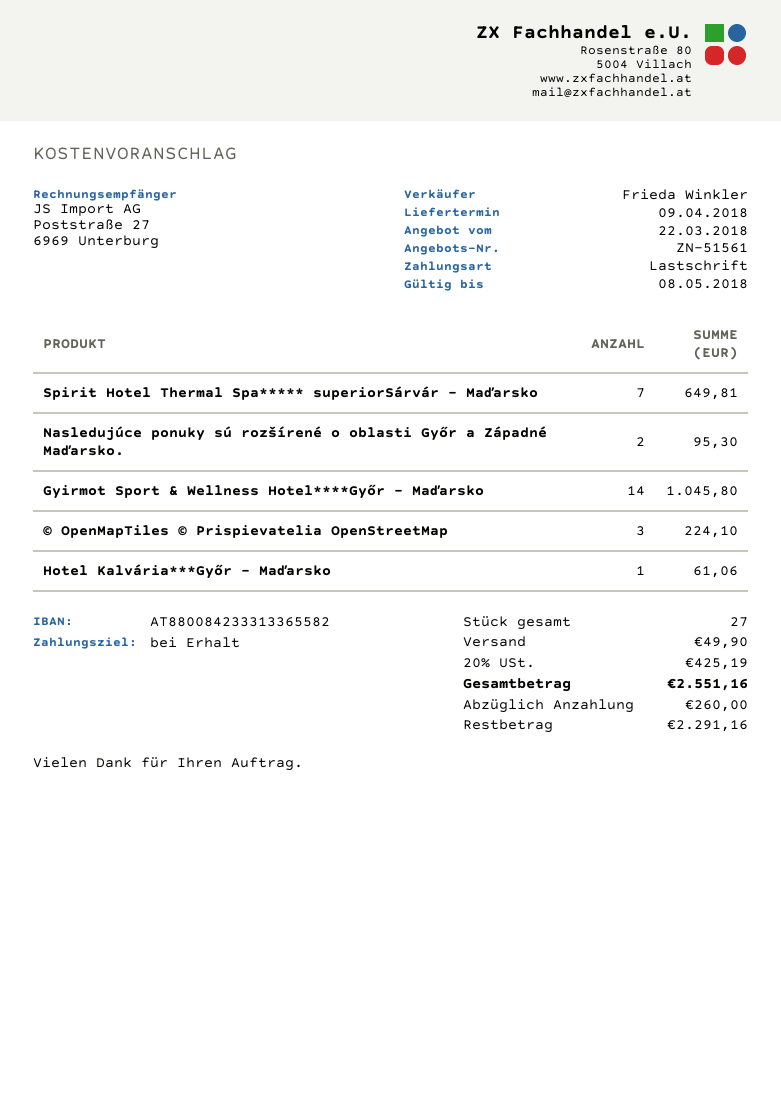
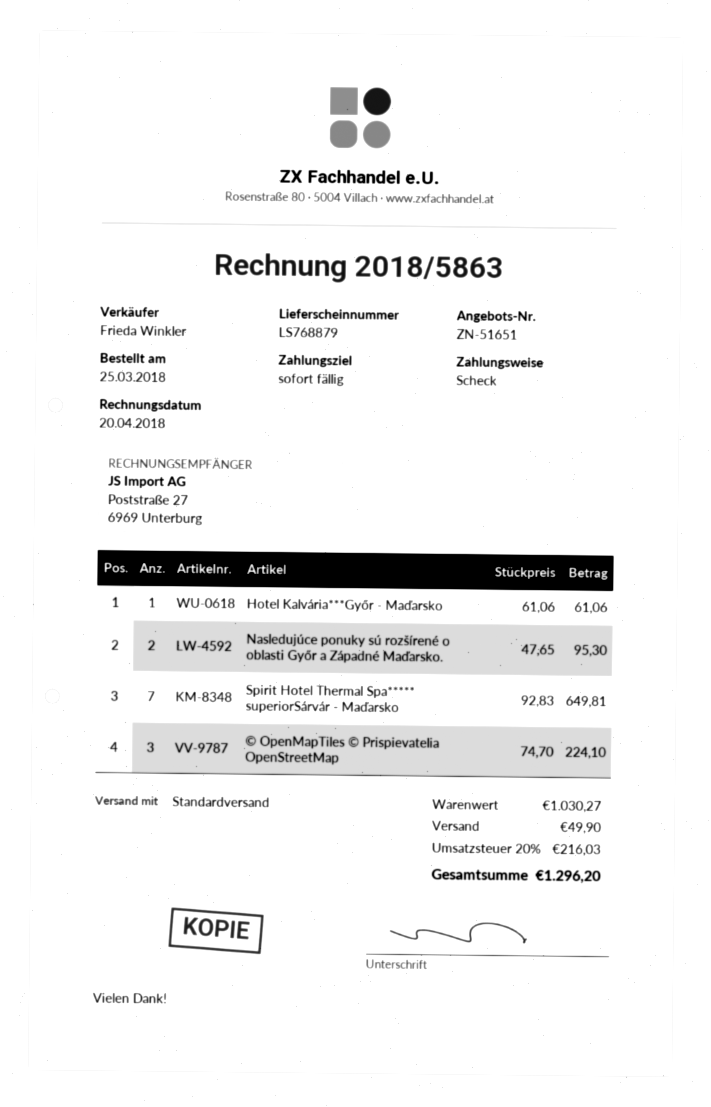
quote number: ZN-51561 -> ZN-51651
payment method: direct debit -> cheque
Gyirmot Sport & Wellness Hotel****Győr - Maďarsko: 14 for 1045.80 -> none
tax: 20% = 425.19 -> 20% = 216.03
total: 2551.16 -> 1296.20

